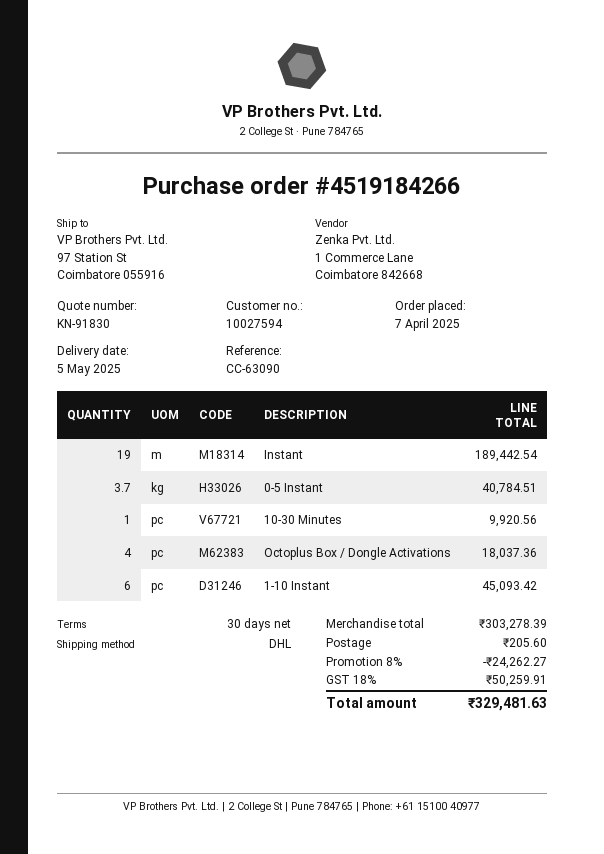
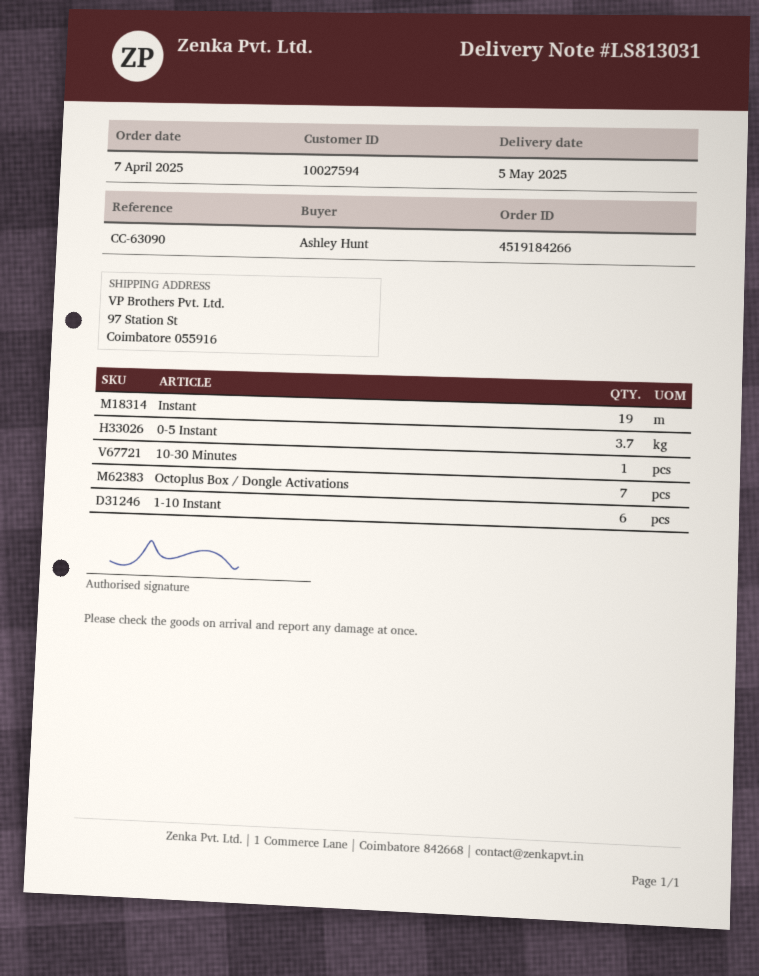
Octoplus Box / Dongle Activations: 4 -> 7

